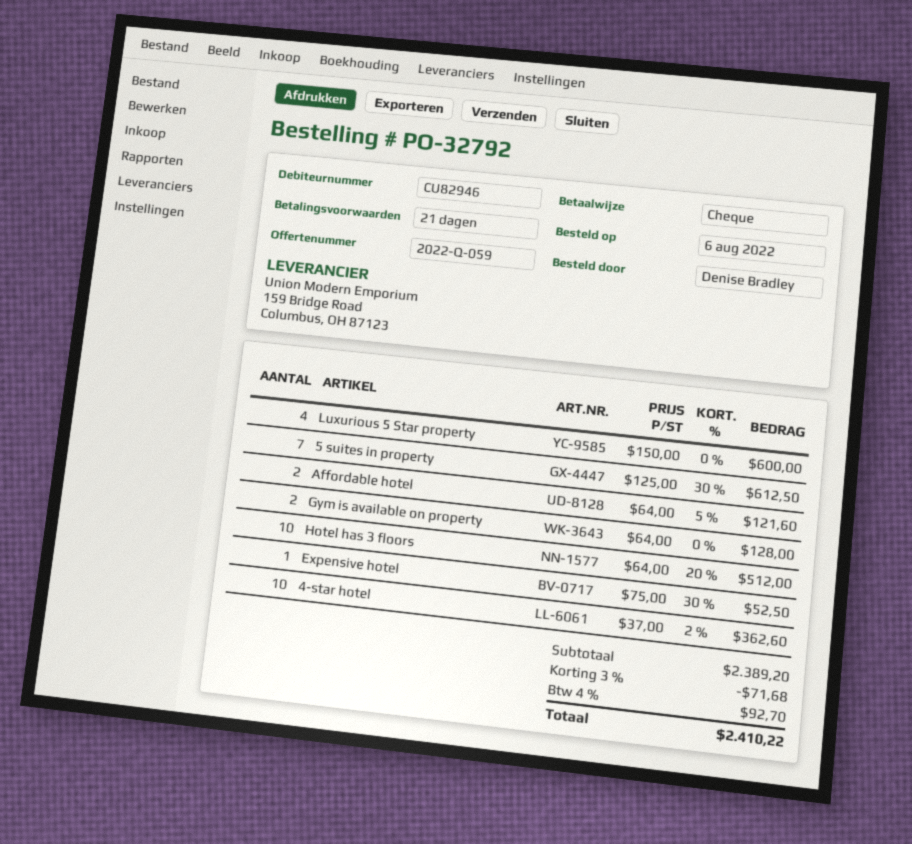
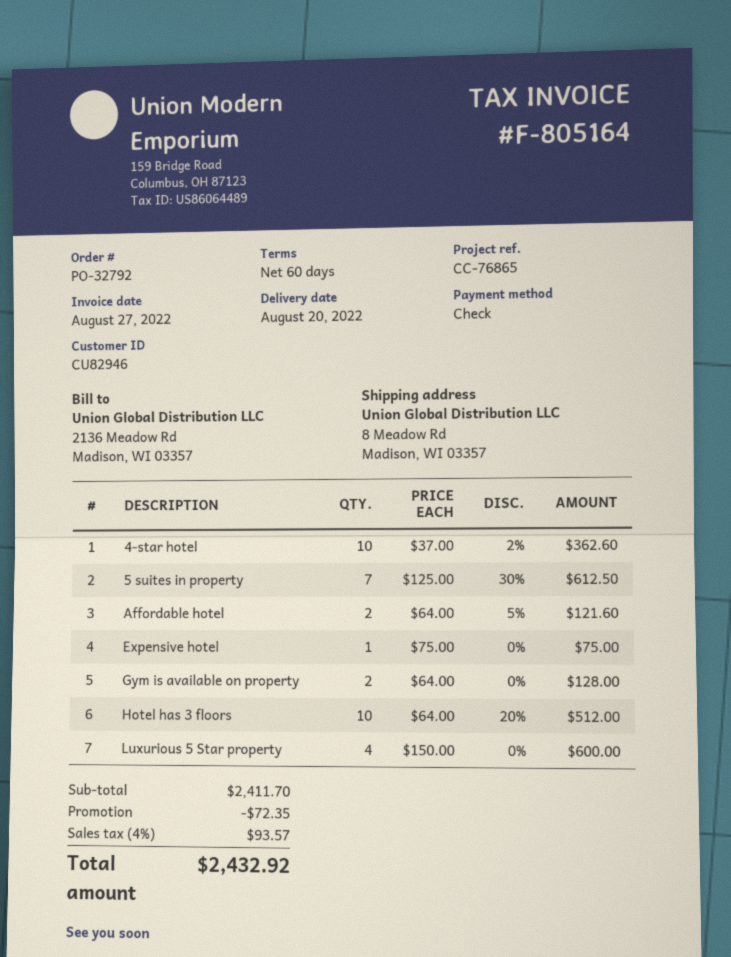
payment terms: 21 days -> 60 days
Expensive hotel: 1 x 75.00 - 30% = 52.50 -> 1 x 75.00 = 75.00
subtotal: 2389.20 -> 2411.70
discount: 71.68 -> 72.35
tax: 4% = 92.70 -> 4% = 93.57
total: 2410.22 -> 2432.92

